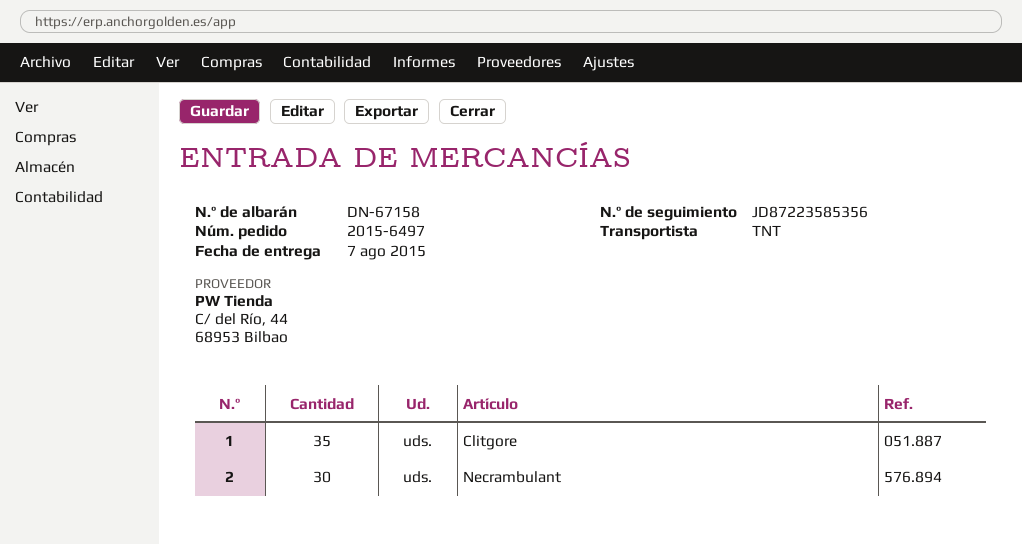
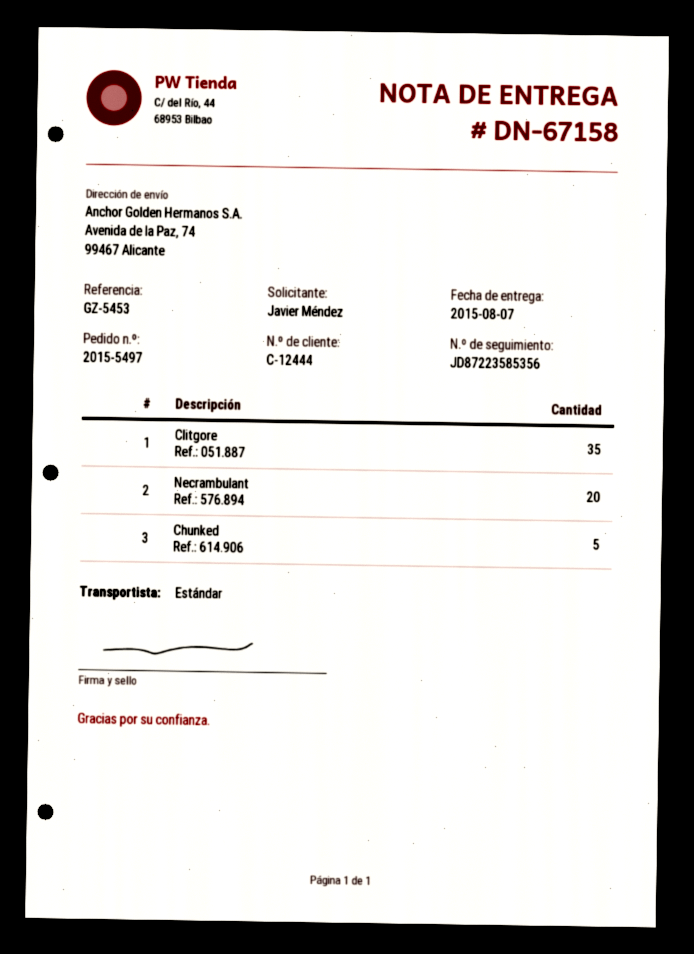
order number: 2015-6497 -> 2015-5497
shipping method: TNT -> standard
Necrambulant: 30 -> 20
Chunked: none -> 5

